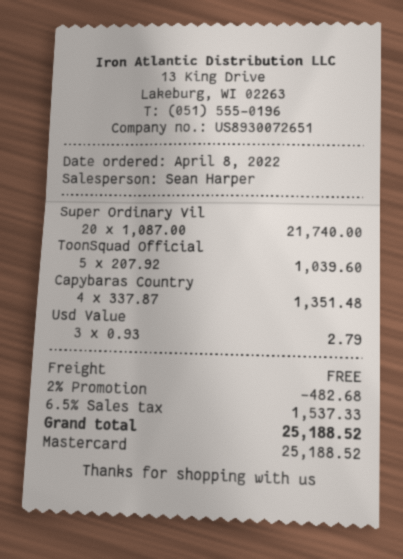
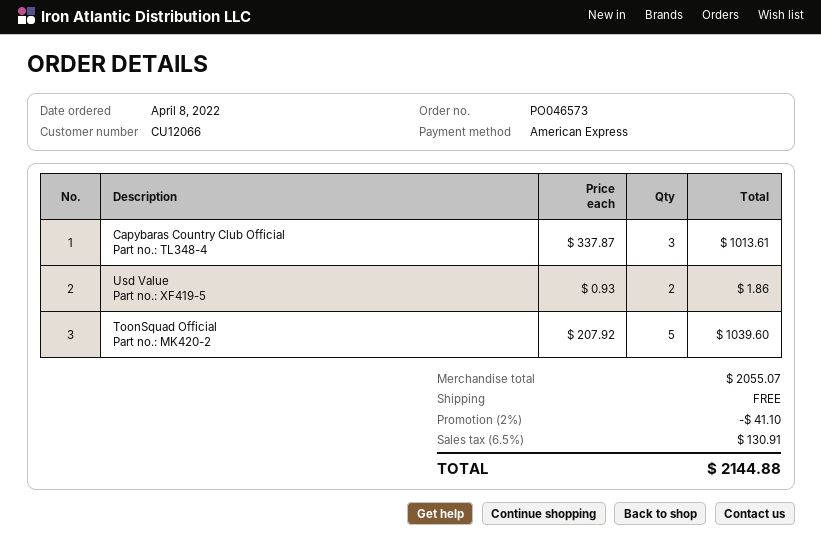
payment method: Mastercard -> American Express
Super Ordinary Vil: 20 x 1087.00 = 21740.00 -> none
Capybaras Country: 4 x 337.87 = 1351.48 -> 3 x 337.87 = 1013.61
Usd Value: 3 x 0.93 = 2.79 -> 2 x 0.93 = 1.86
discount: 2% = 482.68 -> 2% = 41.10
tax: 6.5% = 1537.33 -> 6.5% = 130.91
total: 25188.52 -> 2144.88

